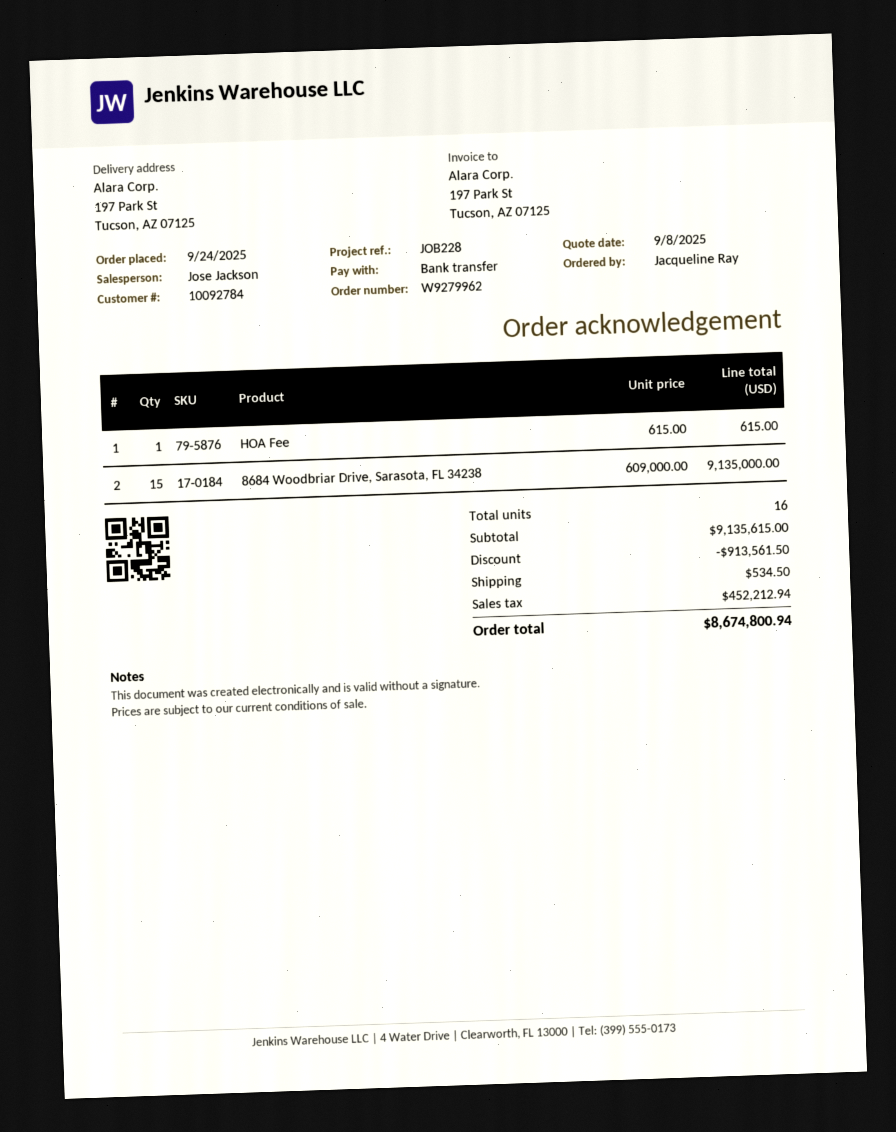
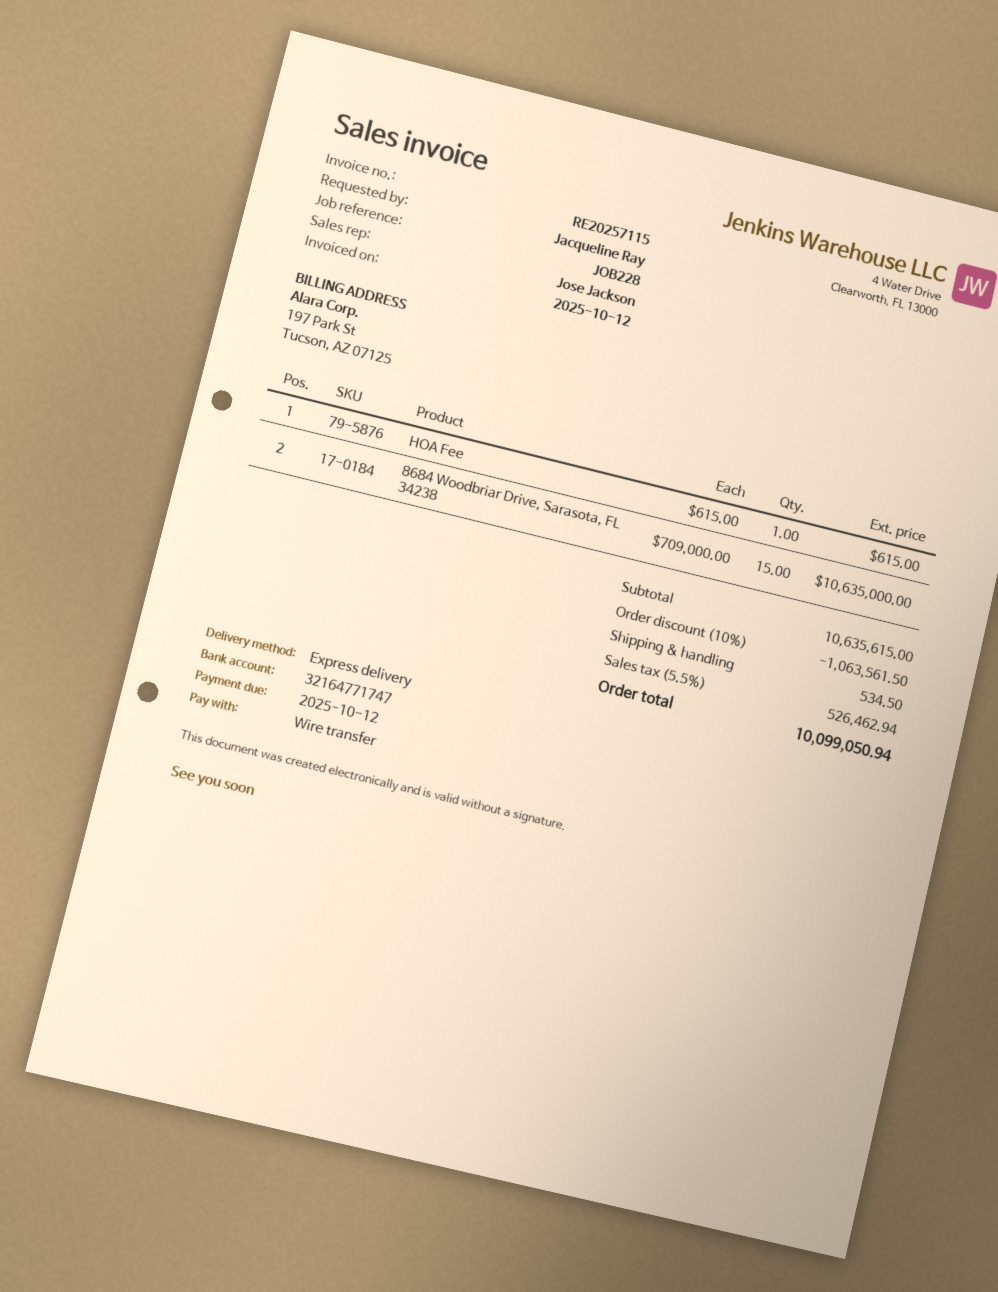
8684 Woodbriar Drive, Sarasota, FL 34238: 15 x 609000.00 = 9135000.00 -> 15 x 709000.00 = 10635000.00
subtotal: 9135615.00 -> 10635615.00
discount: 913561.50 -> 1063561.50
tax: 452212.94 -> 526462.94
total: 8674800.94 -> 10099050.94

